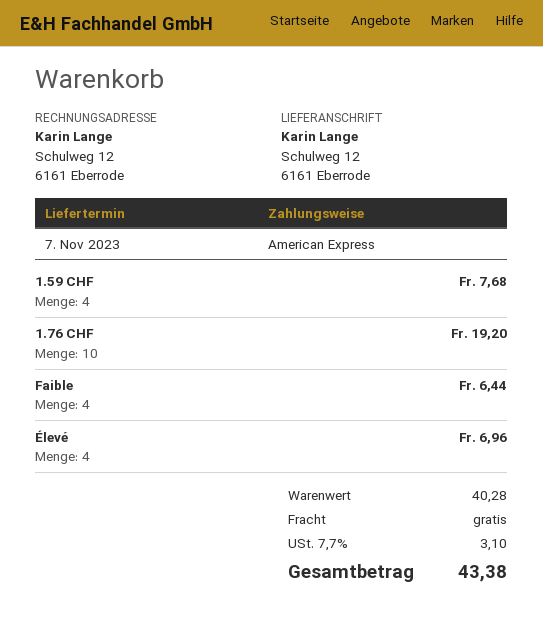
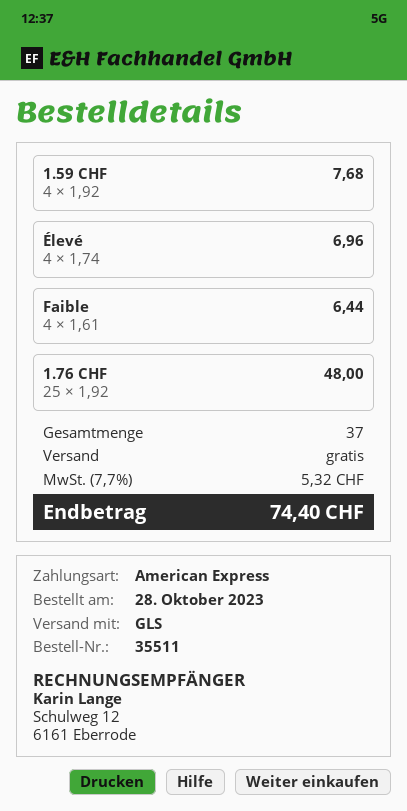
1.76 CHF: 10 for 19.20 -> 25 for 48.00
tax: 7.7% = 3.10 -> 7.7% = 5.32
total: 43.38 -> 74.40

